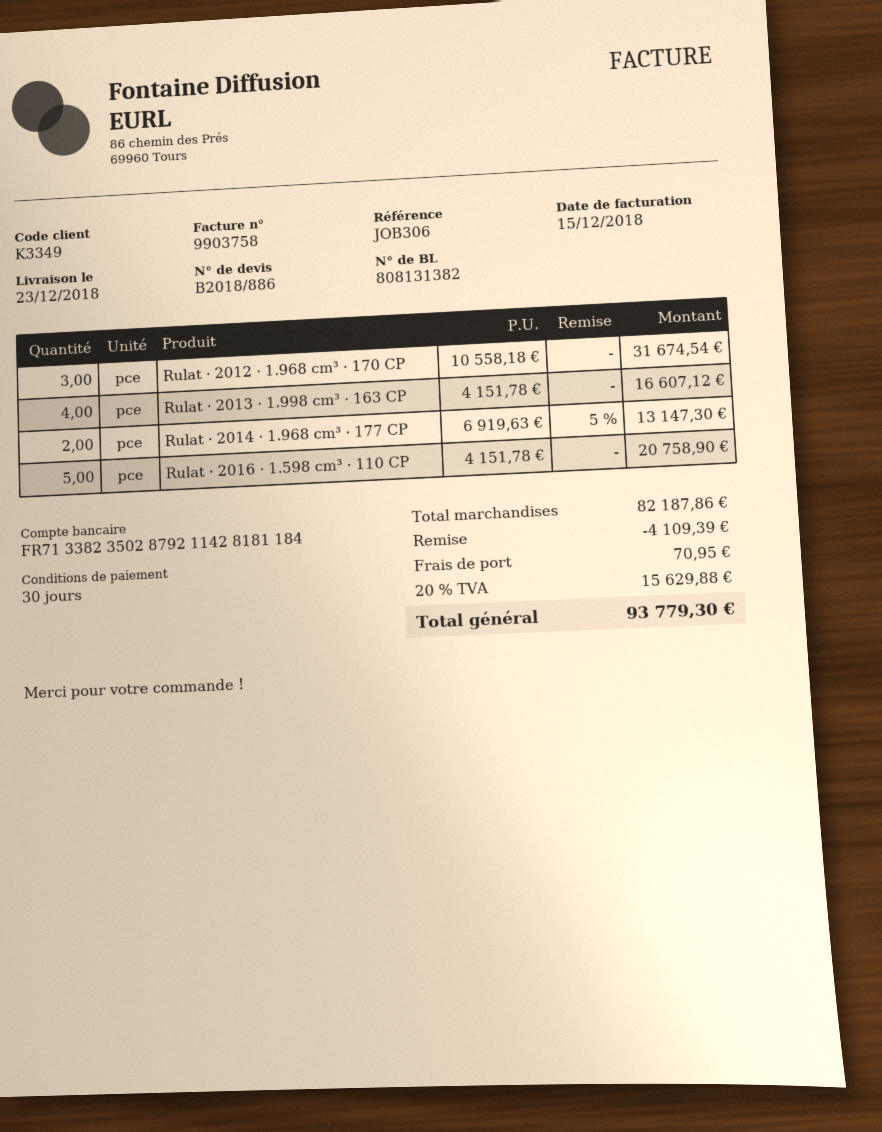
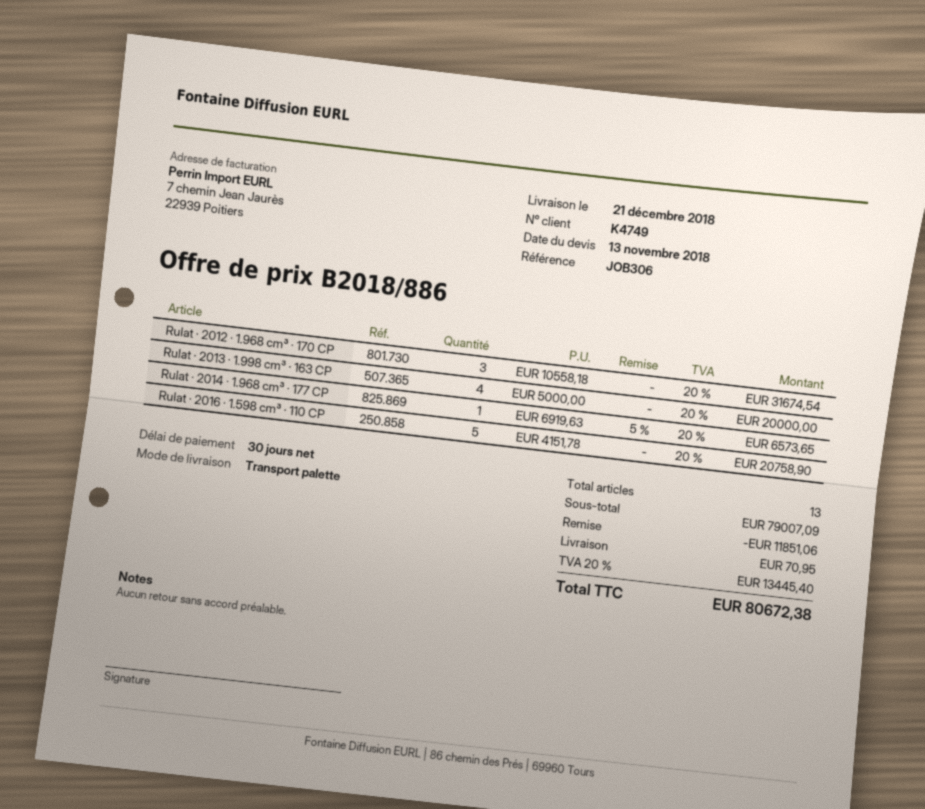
delivery date: 2018-12-23 -> 2018-12-21
customer number: K3349 -> K4749
Rulat · 2013 · 1.998 cm³ · 163 CP: 4 x 4151.78 = 16607.12 -> 4 x 5000.00 = 20000.00
Rulat · 2014 · 1.968 cm³ · 177 CP: 2 x 6919.63 - 5% = 13147.30 -> 1 x 6919.63 - 5% = 6573.65
subtotal: 82187.86 -> 79007.09
discount: 4109.39 -> 11851.06
tax: 20% = 15629.88 -> 20% = 13445.40
total: 93779.30 -> 80672.38

